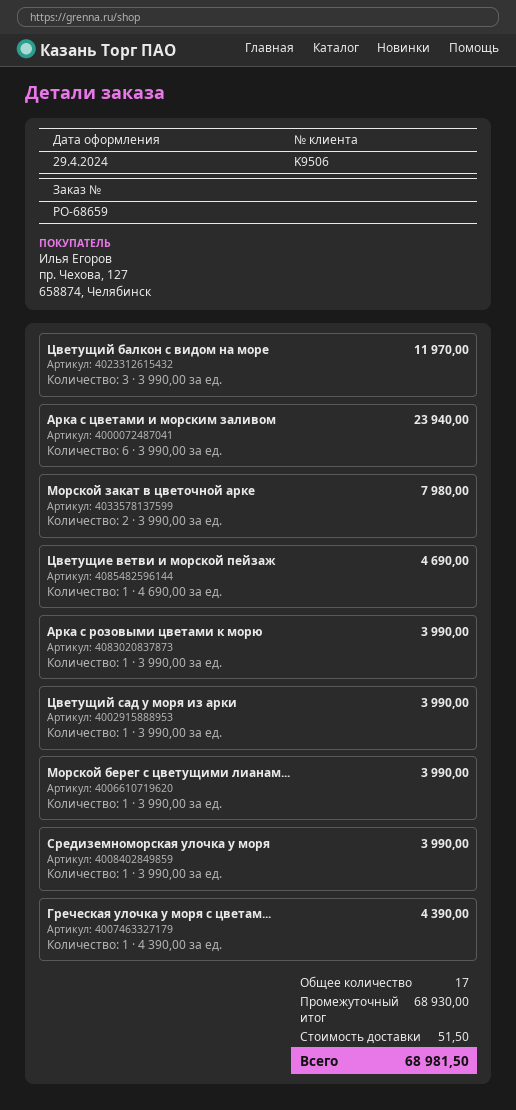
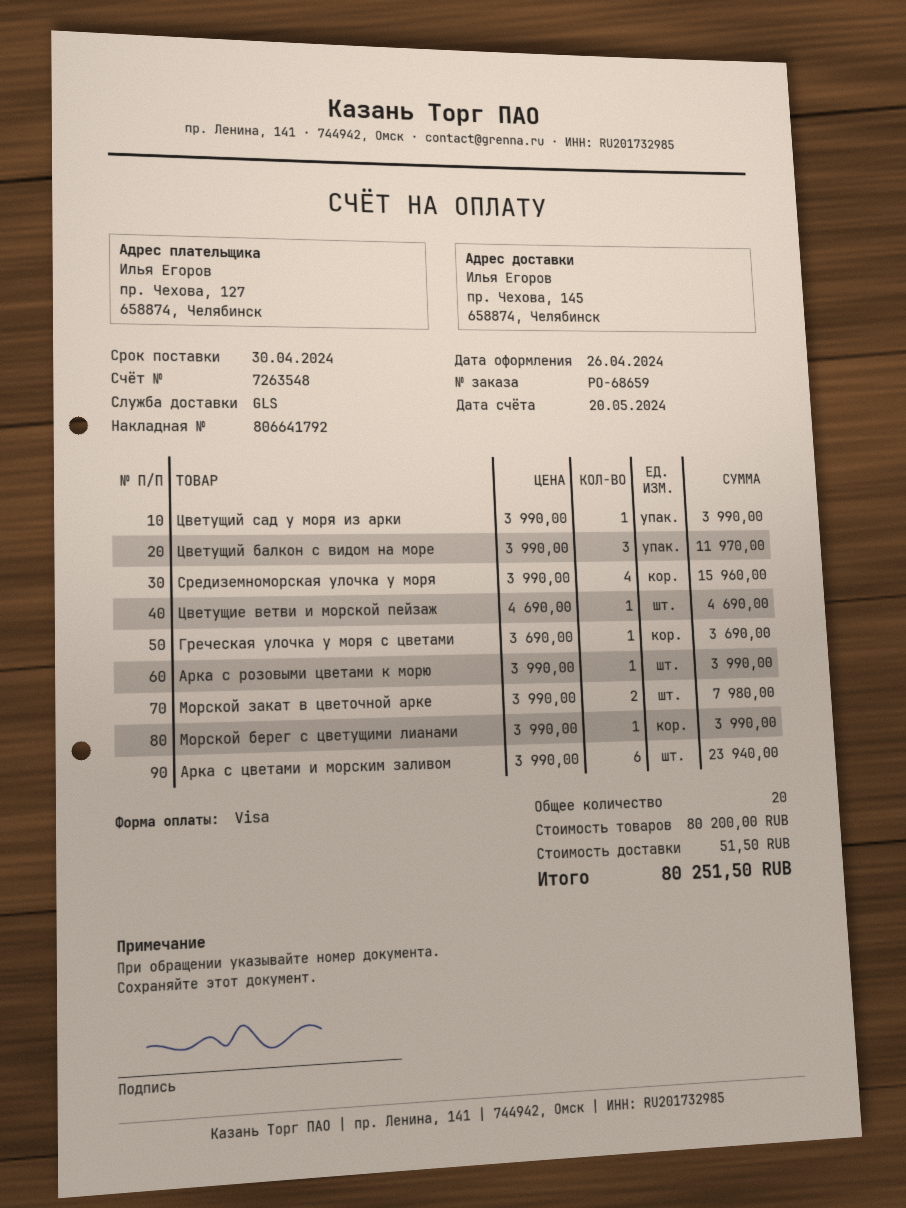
order date: 2024-04-29 -> 2024-04-26
Средиземноморская улочка у моря: 1 x 3990.00 = 3990.00 -> 4 x 3990.00 = 15960.00
Греческая улочка у моря с цветам...: 1 x 4390.00 = 4390.00 -> 1 x 3690.00 = 3690.00
total quantity: 17 -> 20
subtotal: 68930.00 -> 80200.00
total: 68981.50 -> 80251.50

